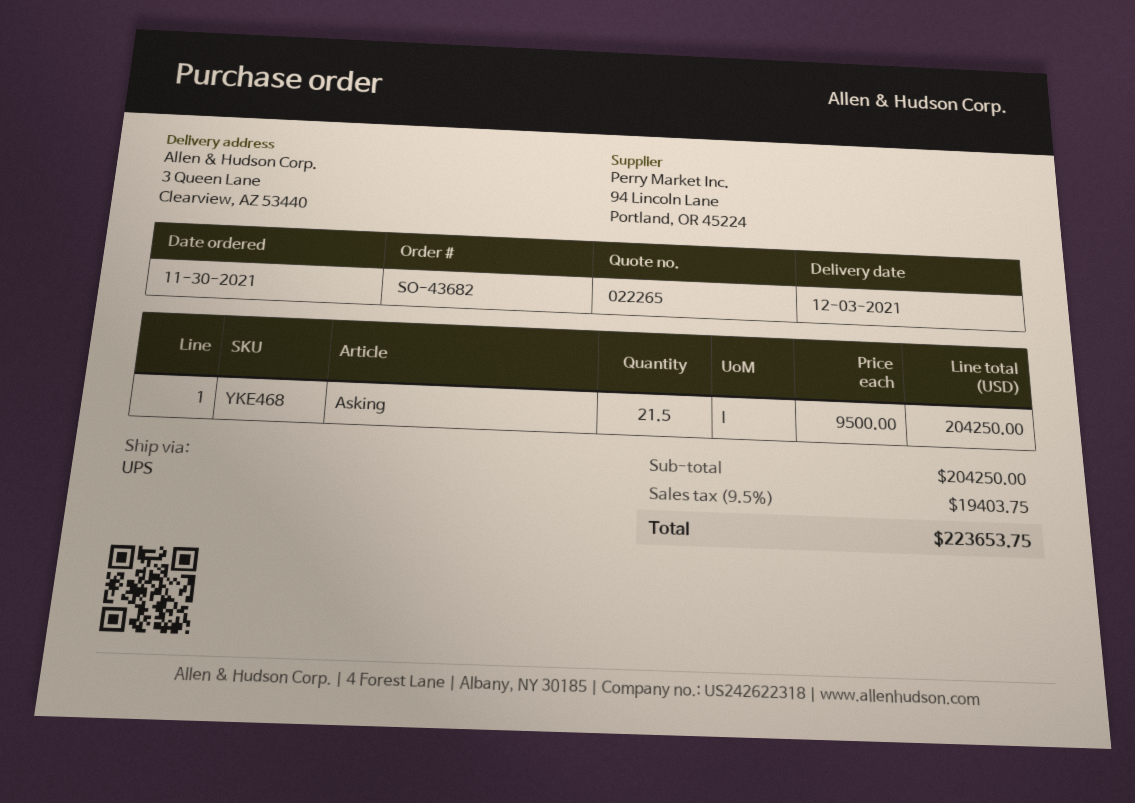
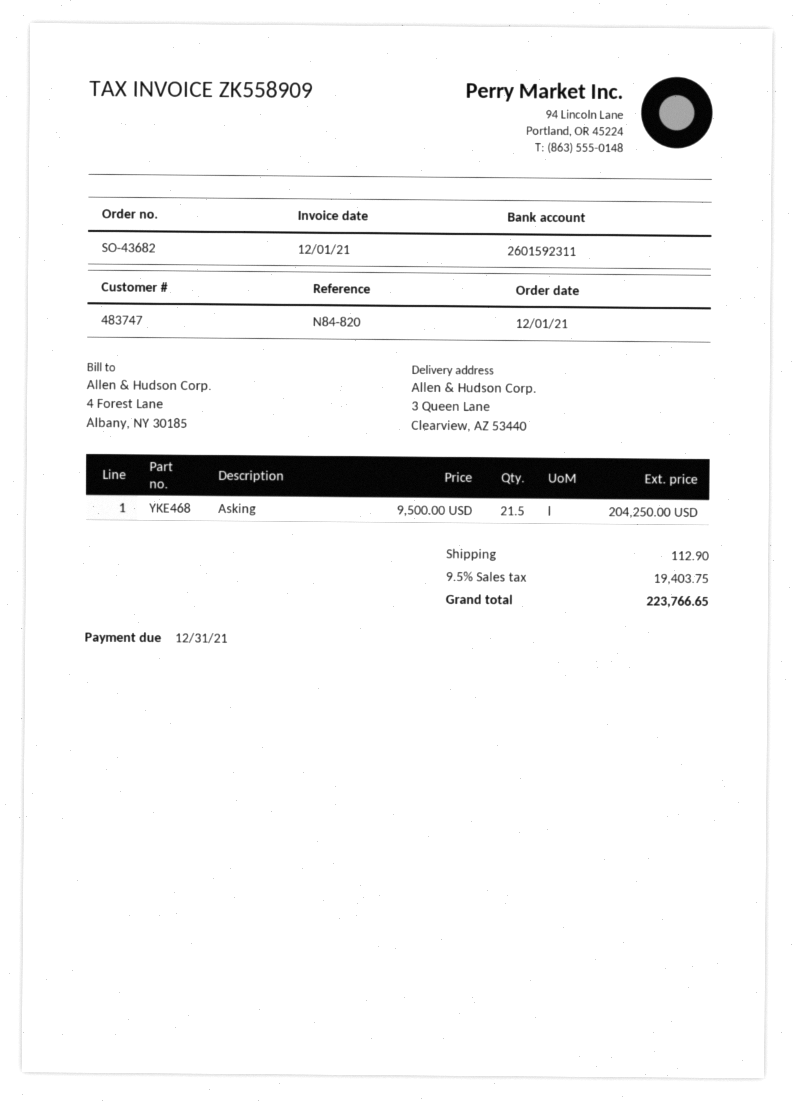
order date: 2021-11-30 -> 2021-12-01
shipping: none -> 112.90
total: 223653.75 -> 223766.65

